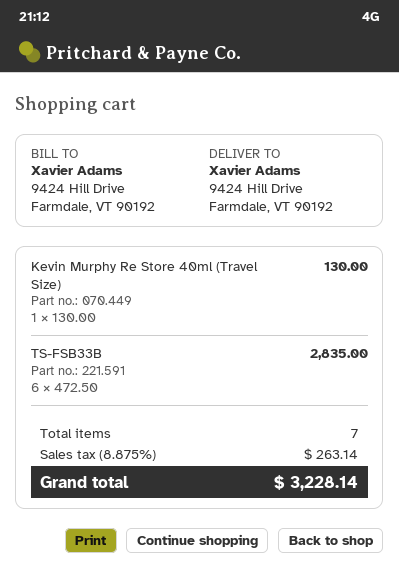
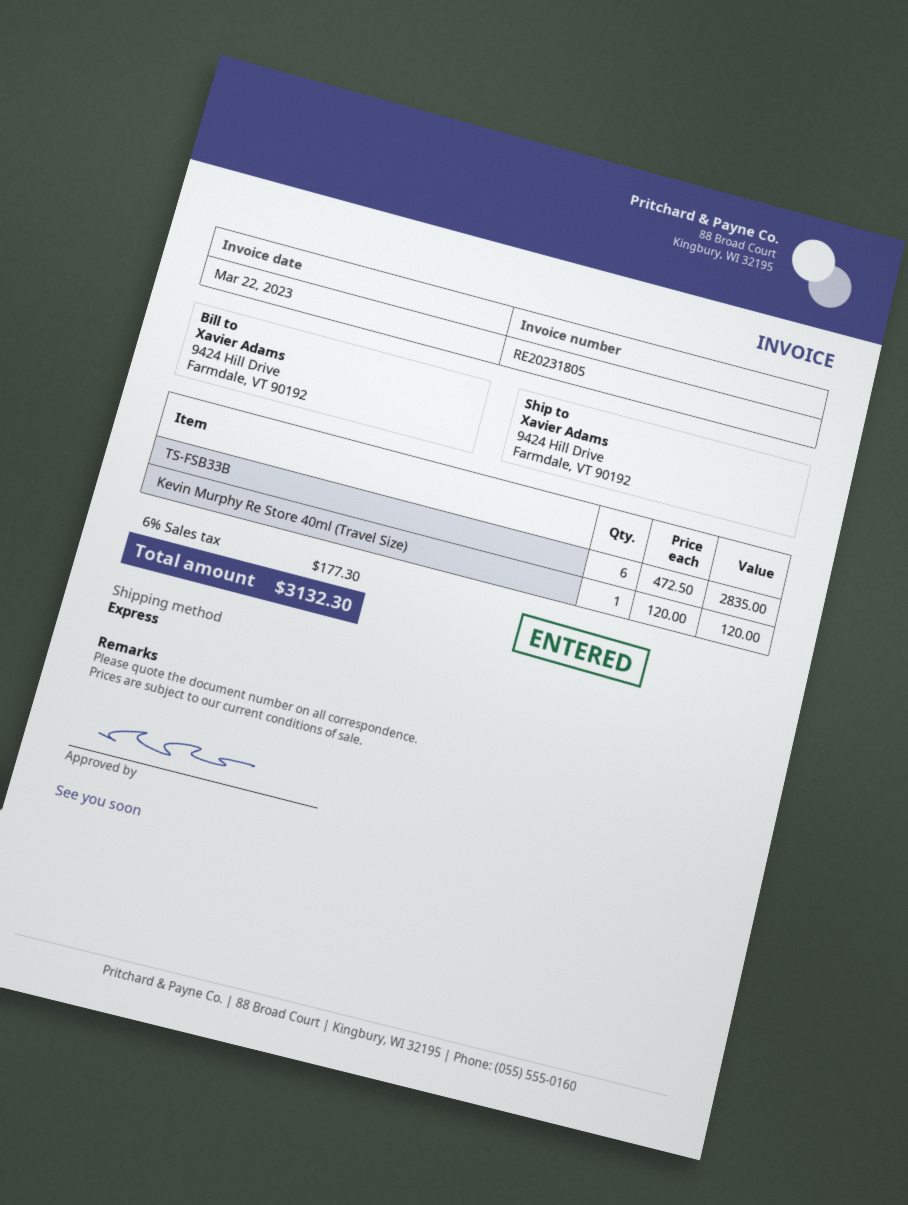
Kevin Murphy Re Store 40ml (Travel Size): 1 x 130.00 = 130.00 -> 1 x 120.00 = 120.00
tax: 8.875% = 263.14 -> 6% = 177.30
total: 3228.14 -> 3132.30

